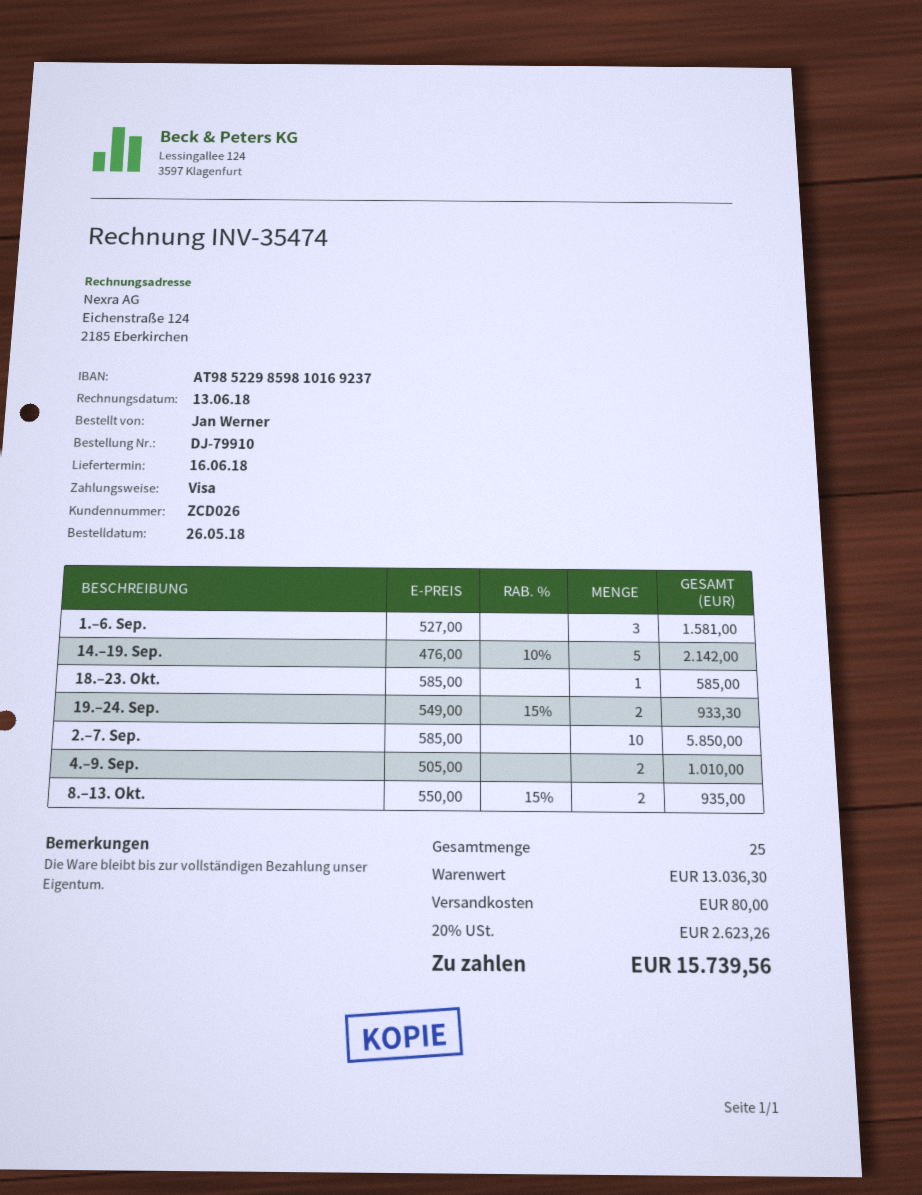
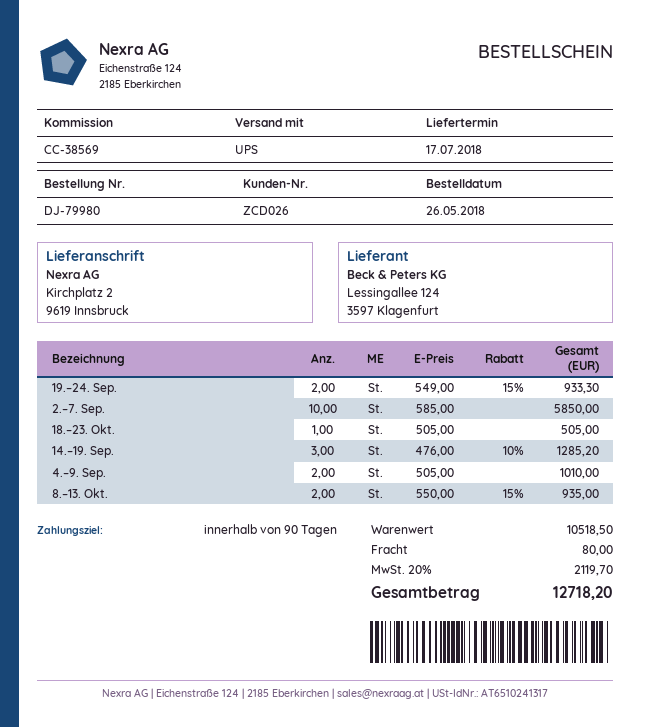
order number: DJ-79910 -> DJ-79980
delivery date: 2018-06-16 -> 2018-07-17
1.–6. Sep.: 3 x 527.00 = 1581.00 -> none
14.–19. Sep.: 5 x 476.00 - 10% = 2142.00 -> 3 x 476.00 - 10% = 1285.20
18.–23. Okt.: 1 x 585.00 = 585.00 -> 1 x 505.00 = 505.00
subtotal: 13036.30 -> 10518.50
tax: 20% = 2623.26 -> 20% = 2119.70
total: 15739.56 -> 12718.20

